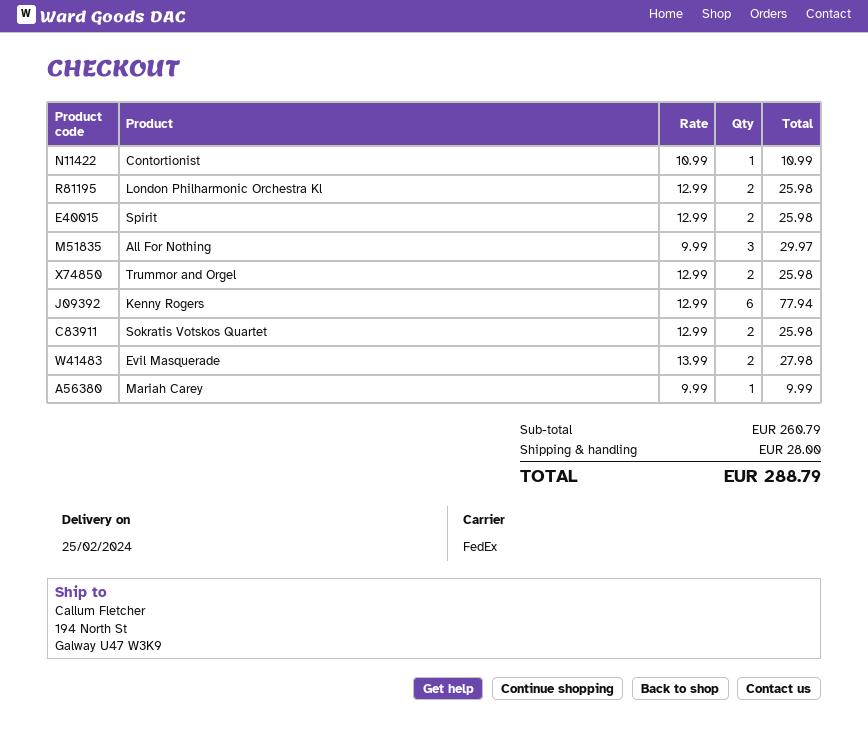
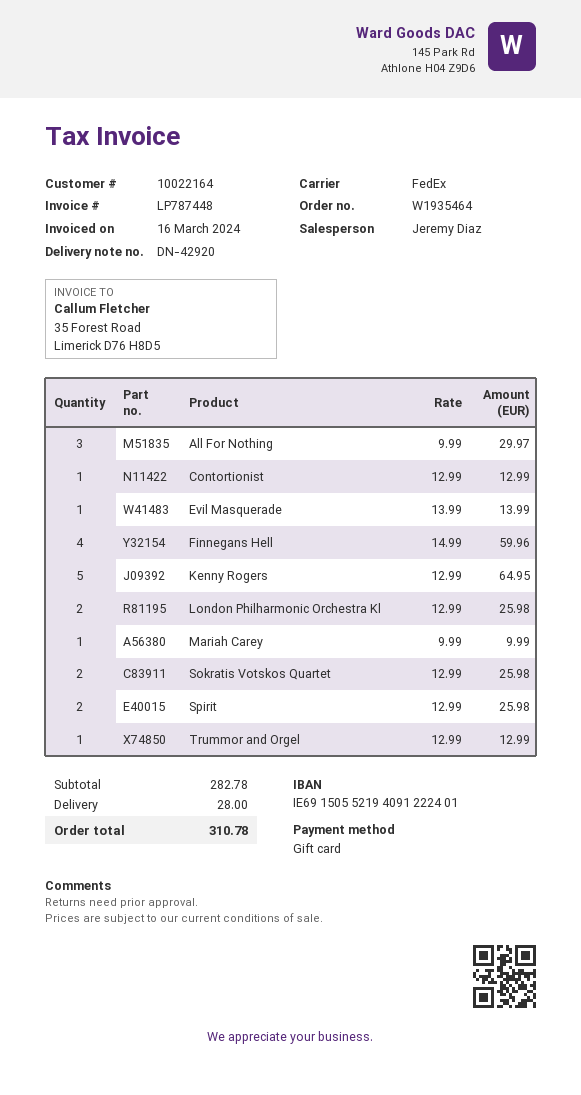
Contortionist: 1 x 10.99 = 10.99 -> 1 x 12.99 = 12.99
Trummor and Orgel: 2 x 12.99 = 25.98 -> 1 x 12.99 = 12.99
Kenny Rogers: 6 x 12.99 = 77.94 -> 5 x 12.99 = 64.95
Evil Masquerade: 2 x 13.99 = 27.98 -> 1 x 13.99 = 13.99
Finnegans Hell: none -> 4 x 14.99 = 59.96
subtotal: 260.79 -> 282.78
total: 288.79 -> 310.78

